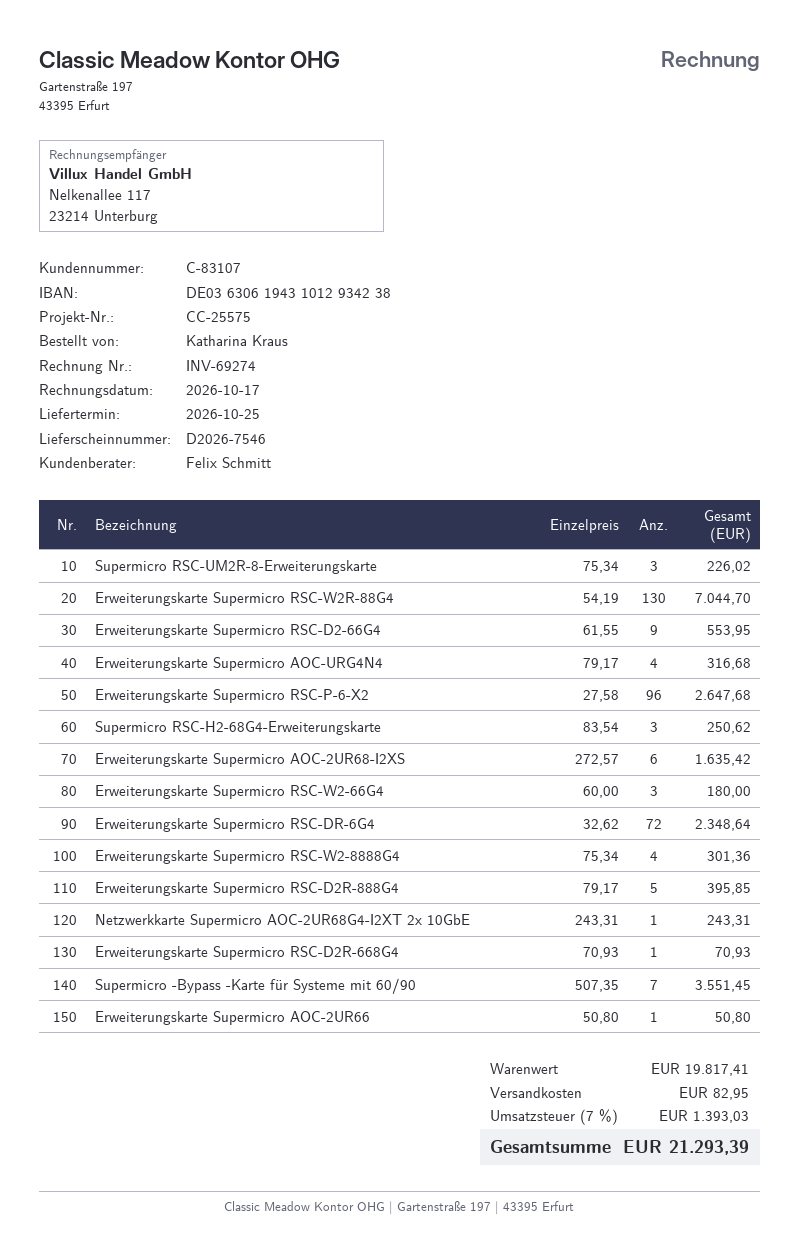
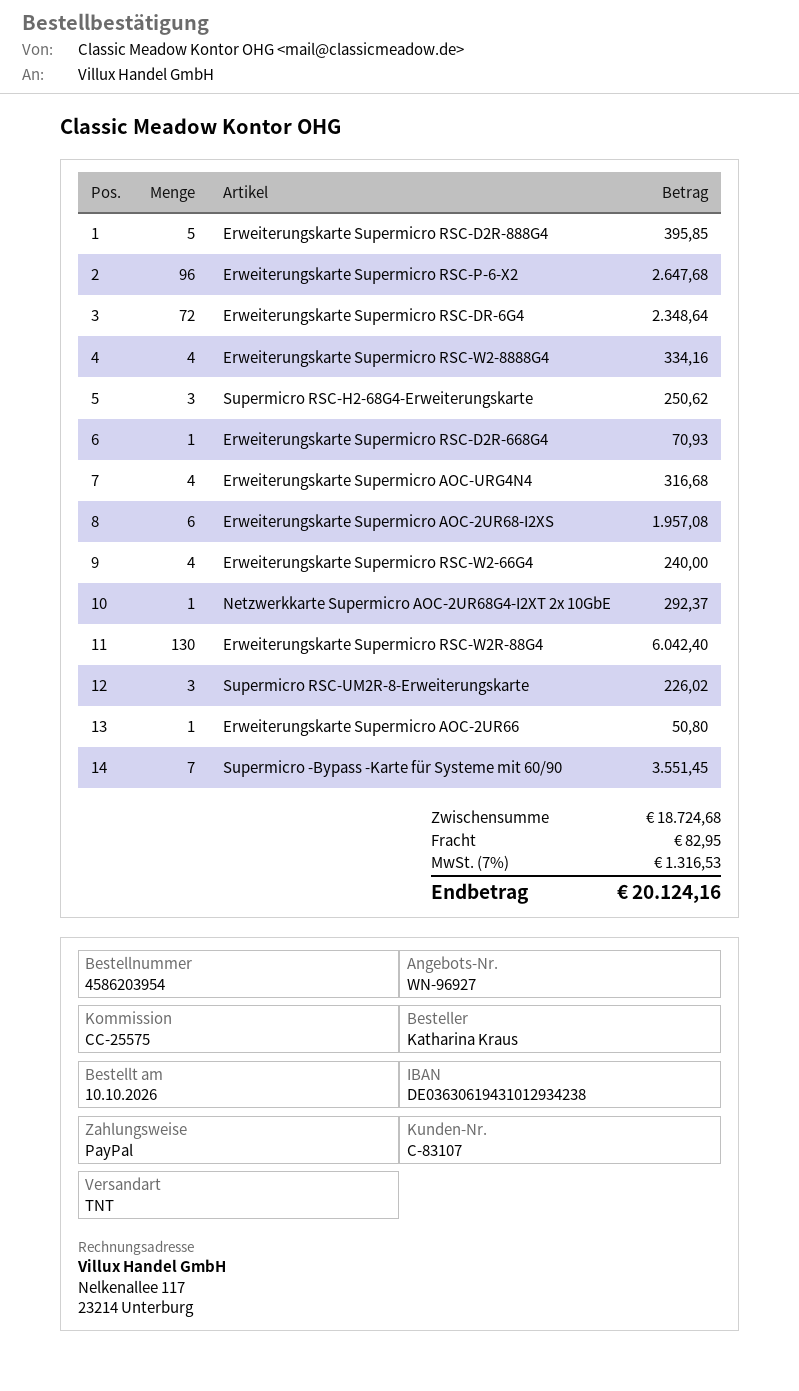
Erweiterungskarte Supermicro RSC-W2R-88G4: 130 for 7044.70 -> 130 for 6042.40
Erweiterungskarte Supermicro RSC-D2-66G4: 9 for 553.95 -> none
Erweiterungskarte Supermicro AOC-2UR68-I2XS: 6 for 1635.42 -> 6 for 1957.08
Erweiterungskarte Supermicro RSC-W2-66G4: 3 for 180.00 -> 4 for 240.00
Erweiterungskarte Supermicro RSC-W2-8888G4: 4 for 301.36 -> 4 for 334.16
Netzwerkkarte Supermicro AOC-2UR68G4-I2XT 2x 10GbE: 1 for 243.31 -> 1 for 292.37
subtotal: 19817.41 -> 18724.68
tax: 7% = 1393.03 -> 7% = 1316.53
total: 21293.39 -> 20124.16

